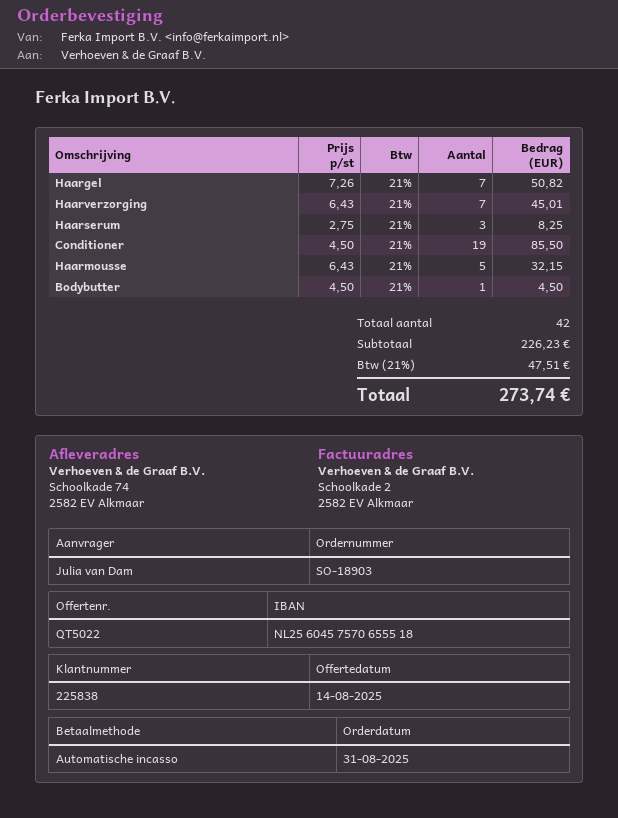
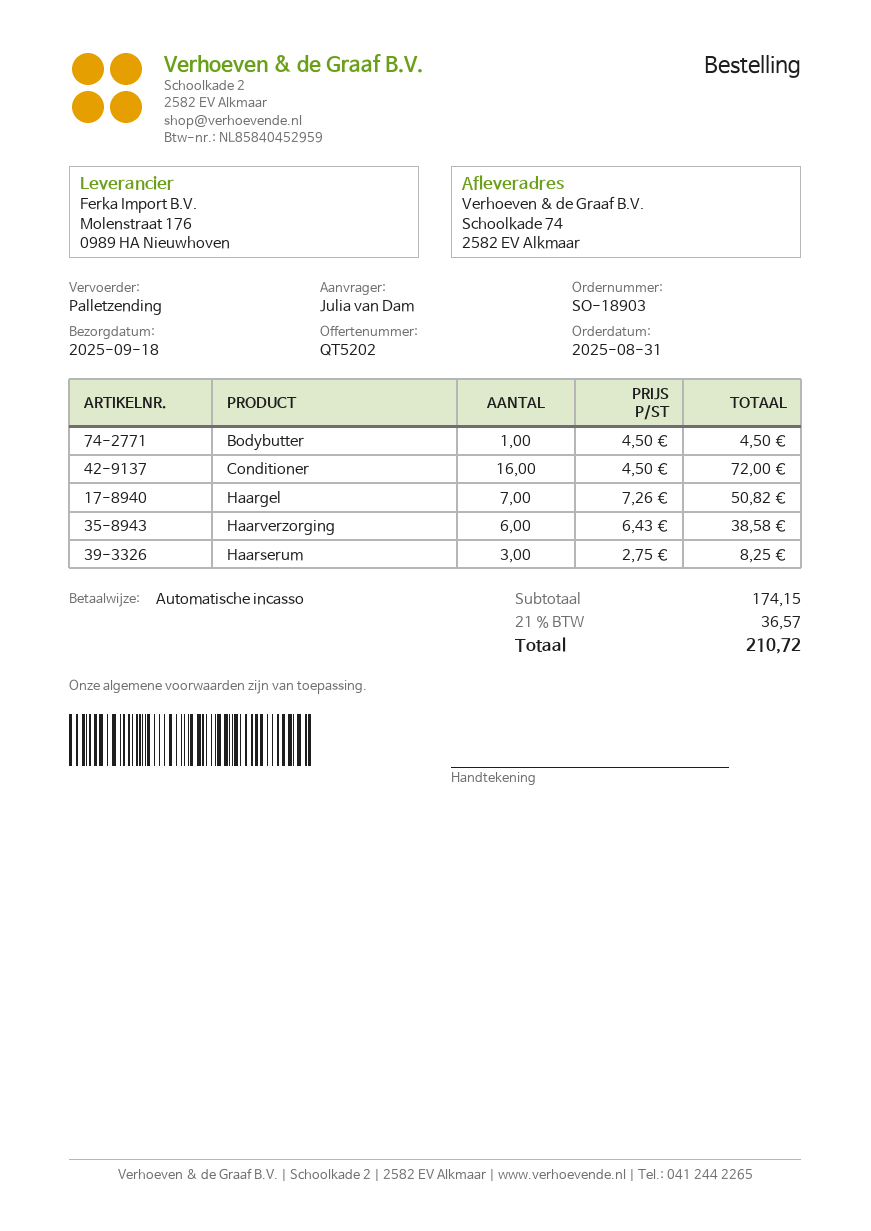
quote number: QT5022 -> QT5202
Haarverzorging: 7 x 6.43 = 45.01 -> 6 x 6.43 = 38.58
Conditioner: 19 x 4.50 = 85.50 -> 16 x 4.50 = 72.00
Haarmousse: 5 x 6.43 = 32.15 -> none
subtotal: 226.23 -> 174.15
tax: 21% = 47.51 -> 21% = 36.57
total: 273.74 -> 210.72

